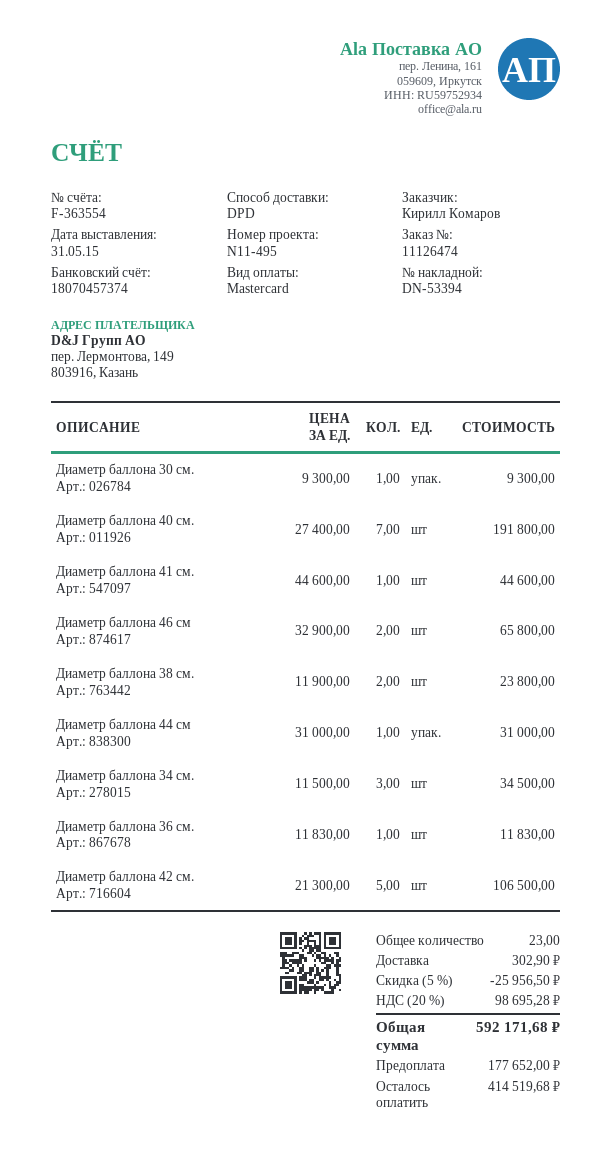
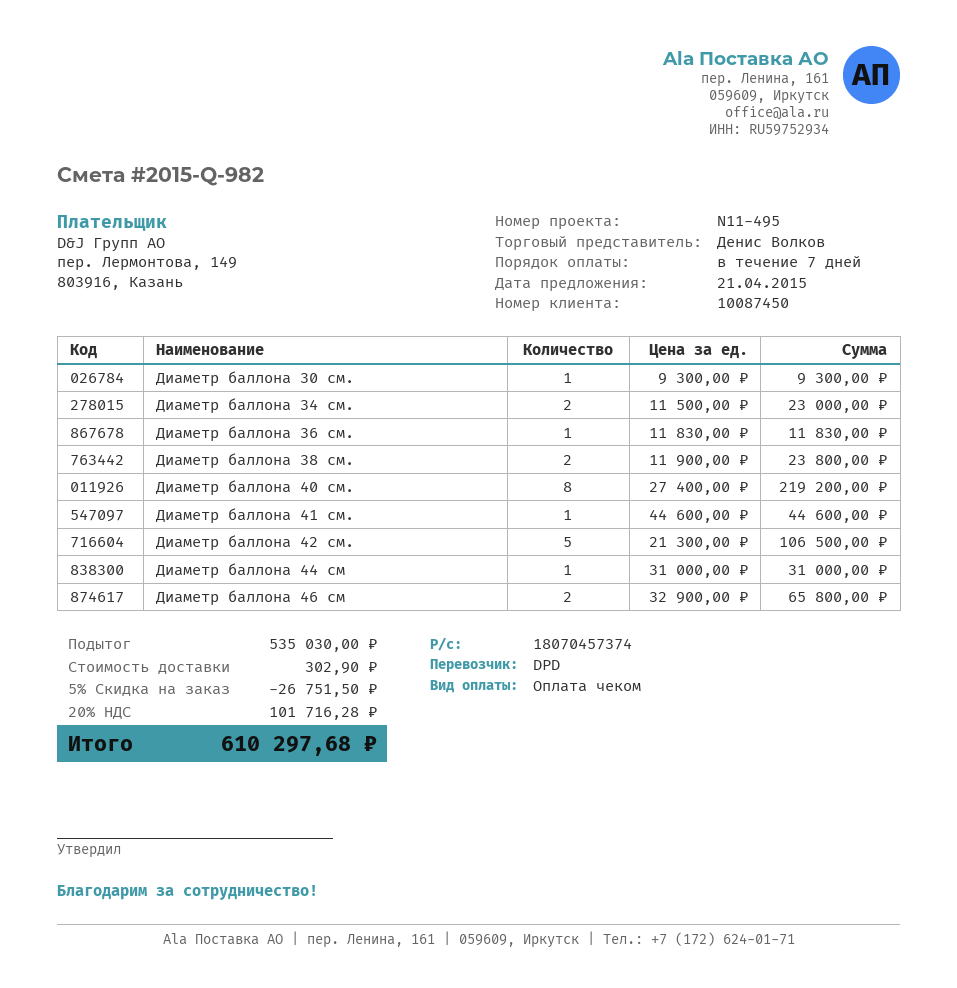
payment method: Mastercard -> cheque
Диаметр баллона 40 см.: 7 x 27400.00 = 191800.00 -> 8 x 27400.00 = 219200.00
Диаметр баллона 34 см.: 3 x 11500.00 = 34500.00 -> 2 x 11500.00 = 23000.00
discount: 5% = 25956.50 -> 5% = 26751.50
tax: 20% = 98695.28 -> 20% = 101716.28
total: 592171.68 -> 610297.68

